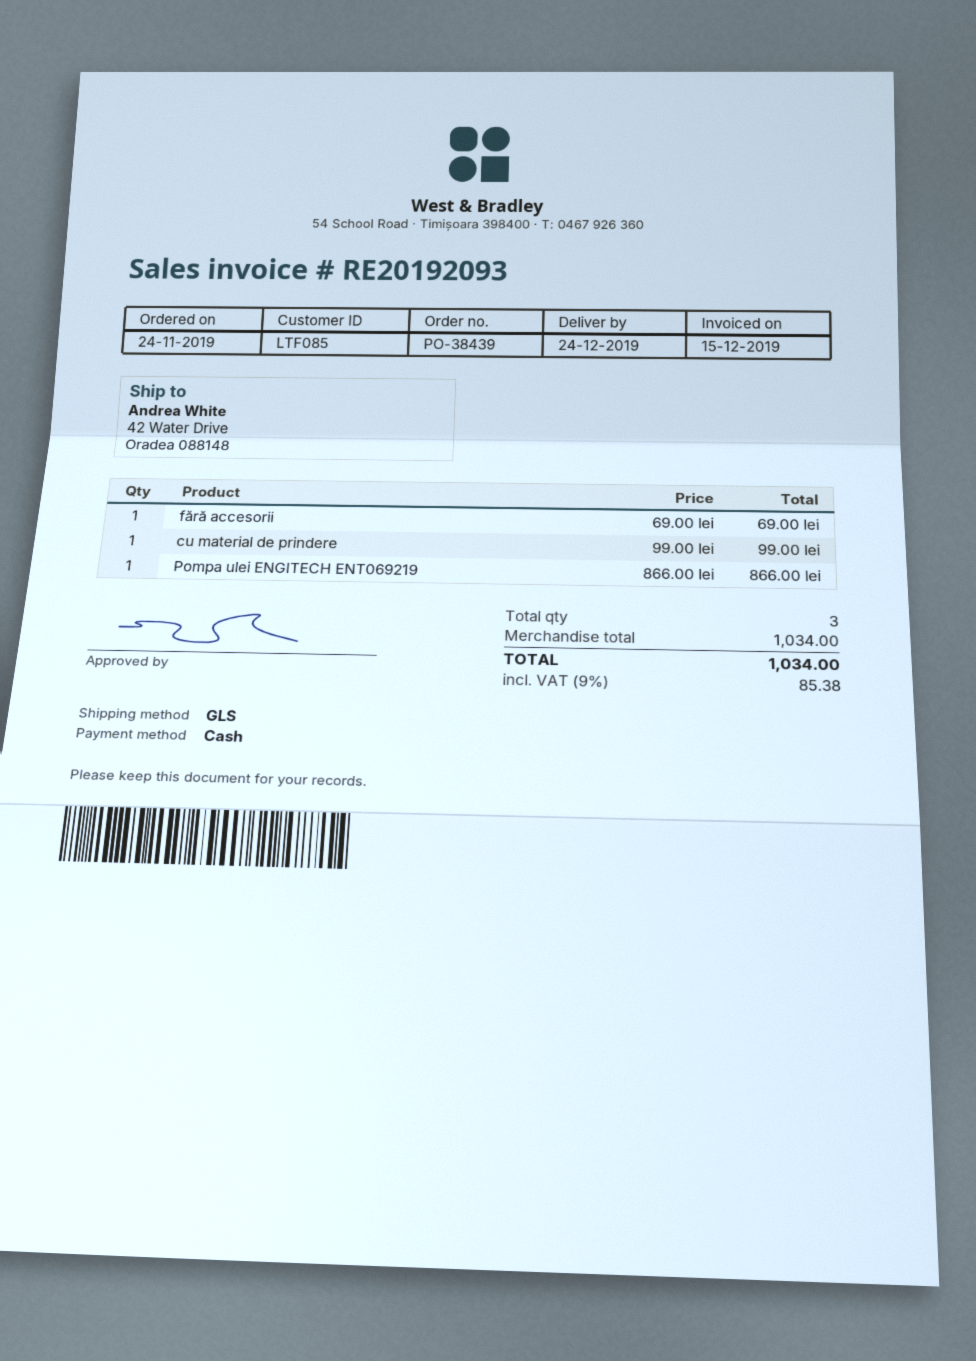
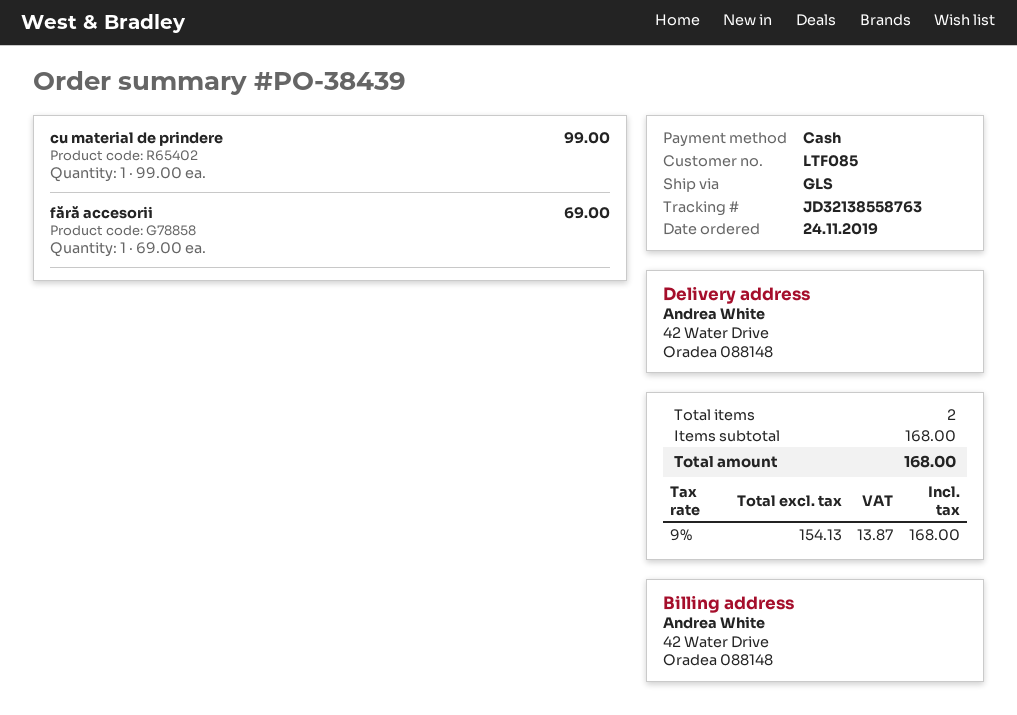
Pompa ulei ENGITECH ENT069219: 1 x 866.00 = 866.00 -> none
total quantity: 3 -> 2
subtotal: 1034.00 -> 168.00
tax: 9% = 85.38 -> 9% = 13.87
total: 1034.00 -> 168.00

